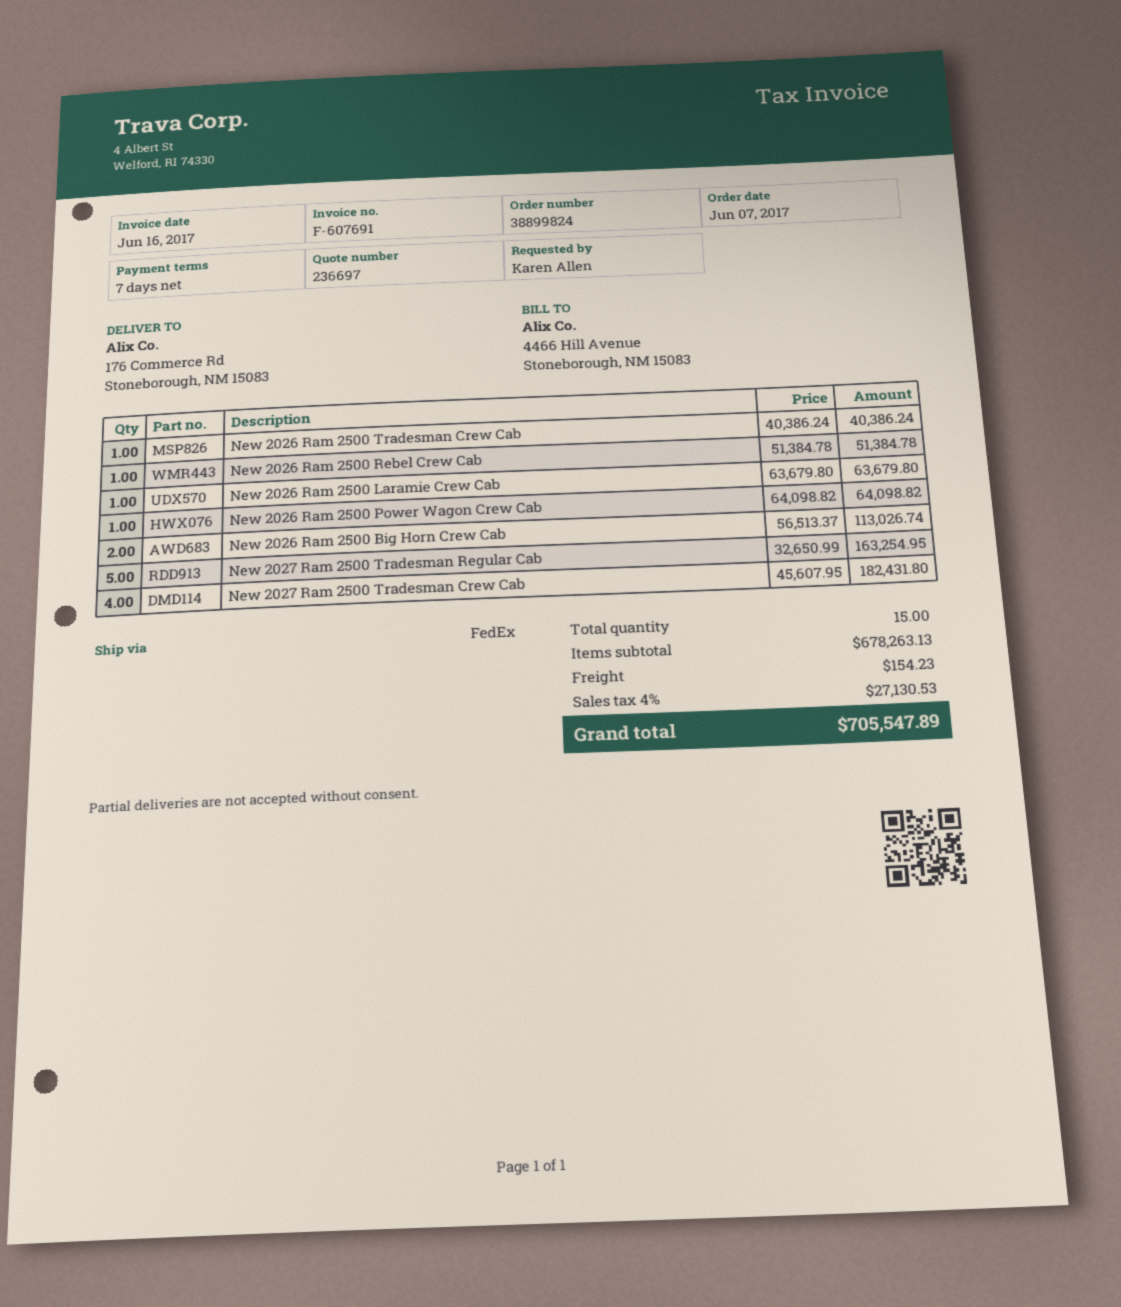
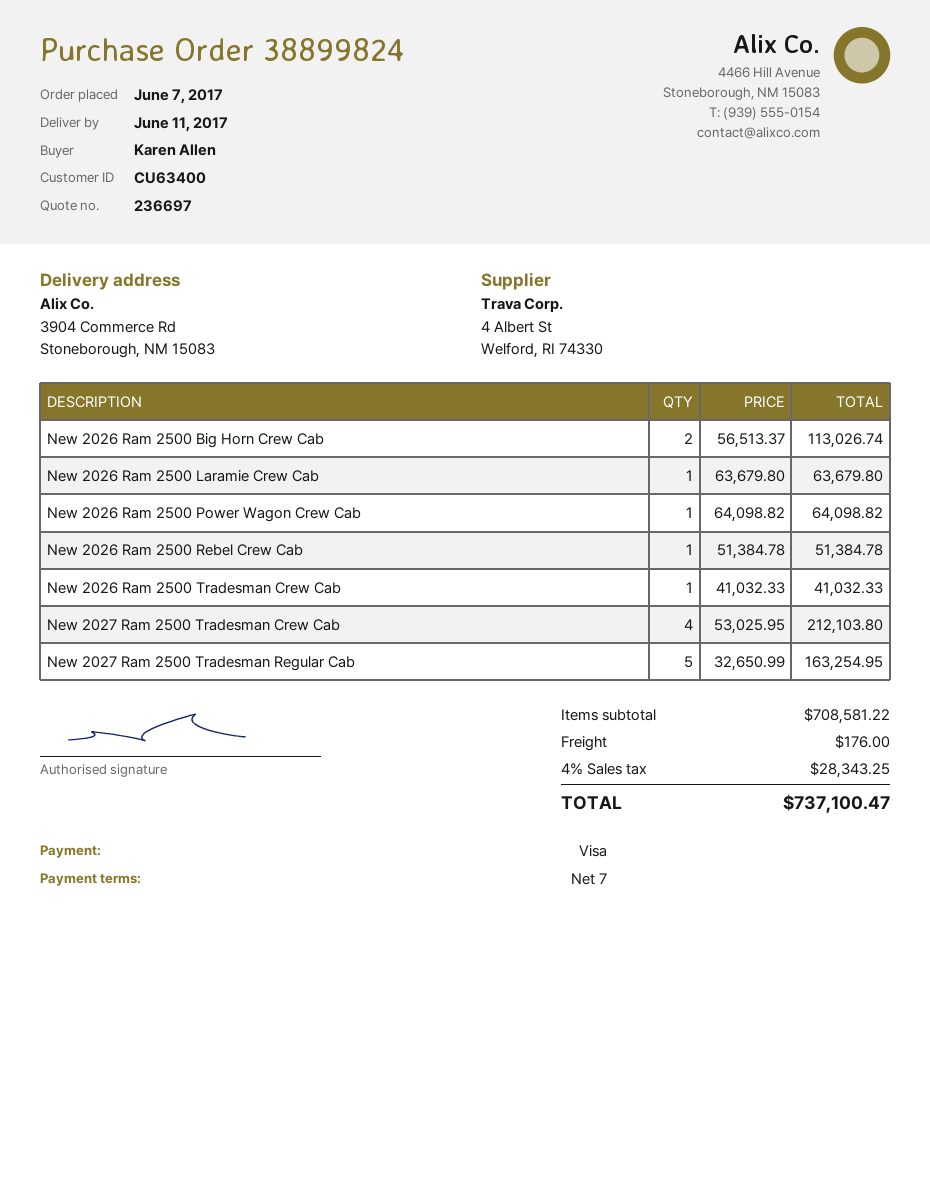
ship to: 176 Commerce Rd, Stoneborough, NM 15083 -> 3904 Commerce Rd, Stoneborough, NM 15083
New 2026 Ram 2500 Tradesman Crew Cab: 1 x 40386.24 = 40386.24 -> 1 x 41032.33 = 41032.33
New 2027 Ram 2500 Tradesman Crew Cab: 4 x 45607.95 = 182431.80 -> 4 x 53025.95 = 212103.80
subtotal: 678263.13 -> 708581.22
shipping: 154.23 -> 176.00
tax: 4% = 27130.53 -> 4% = 28343.25
total: 705547.89 -> 737100.47

